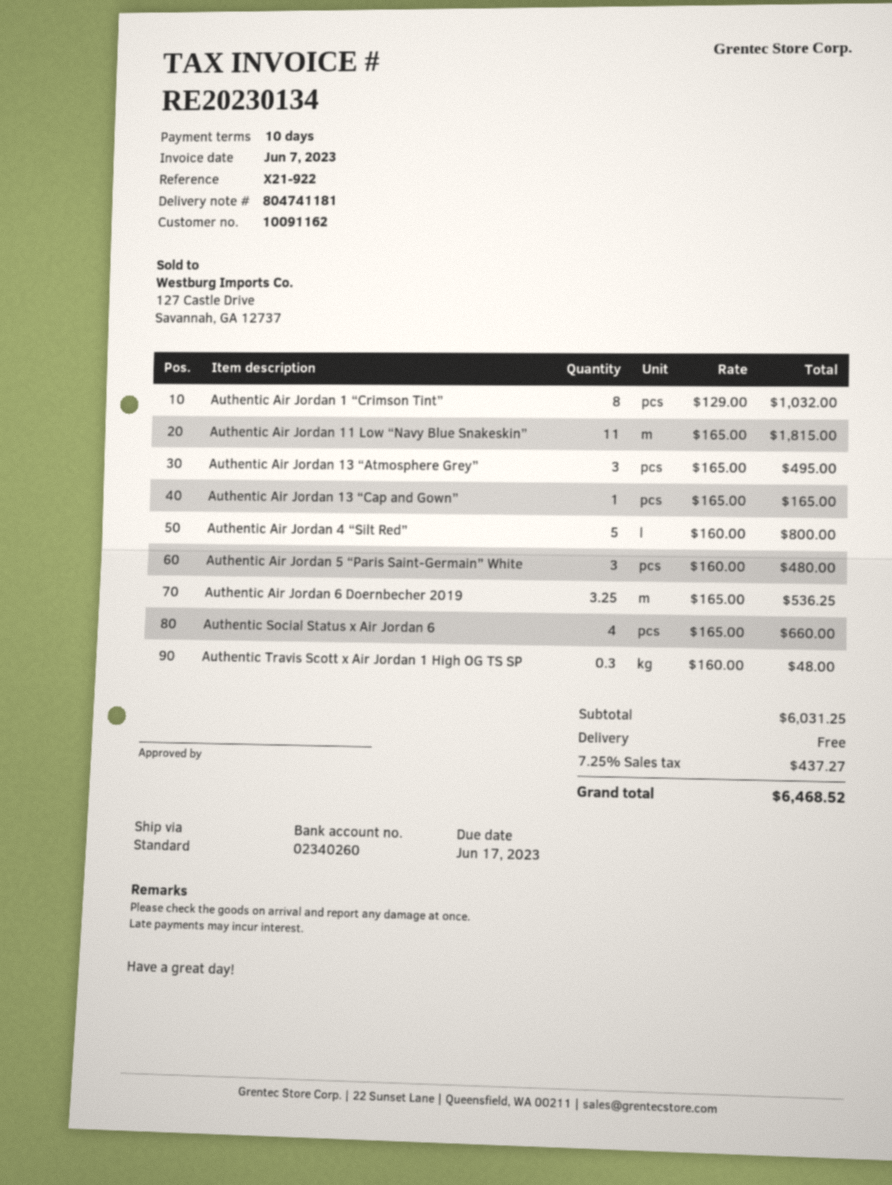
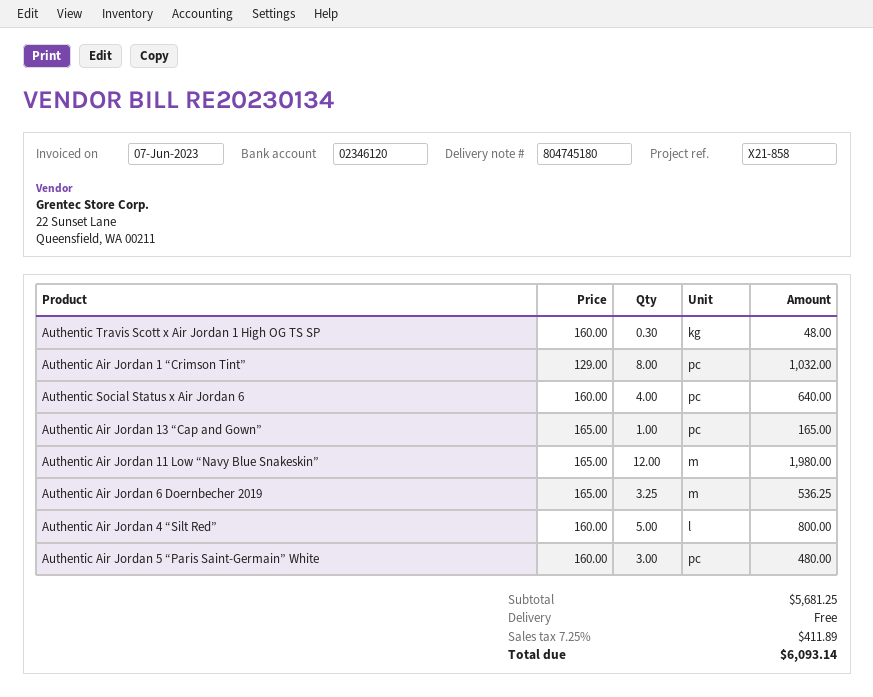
delivery note number: 804741181 -> 804745180
reference: X21-922 -> X21-858
bank account: 02340260 -> 02346120
Authentic Air Jordan 11 Low “Navy Blue Snakeskin”: 11 x 165.00 = 1815.00 -> 12 x 165.00 = 1980.00
Authentic Air Jordan 13 “Atmosphere Grey”: 3 x 165.00 = 495.00 -> none
Authentic Social Status x Air Jordan 6: 4 x 165.00 = 660.00 -> 4 x 160.00 = 640.00
subtotal: 6031.25 -> 5681.25
tax: 7.25% = 437.27 -> 7.25% = 411.89
total: 6468.52 -> 6093.14

